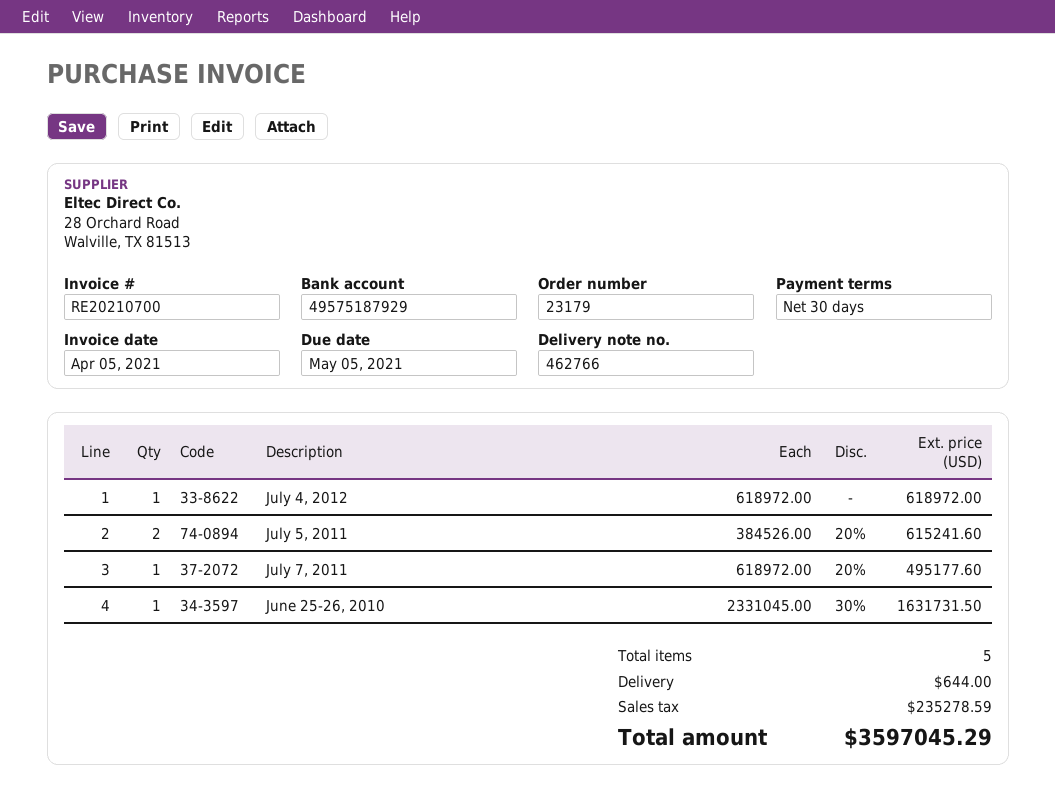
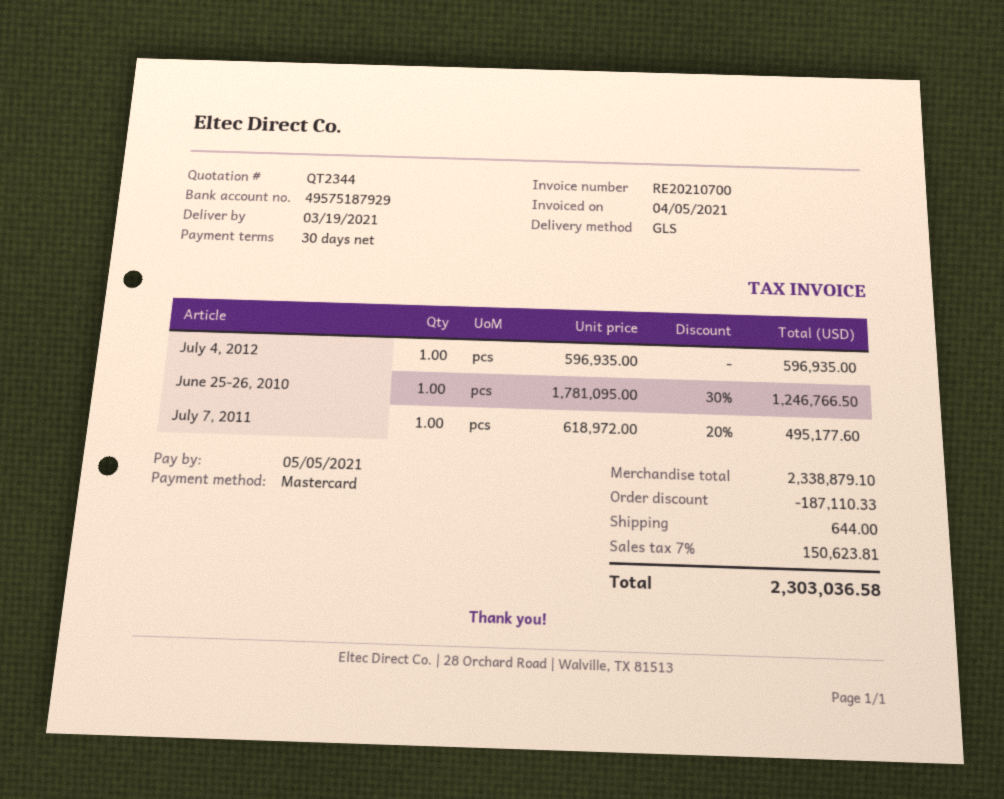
July 4, 2012: 1 x 618972.00 = 618972.00 -> 1 x 596935.00 = 596935.00
July 5, 2011: 2 x 384526.00 - 20% = 615241.60 -> none
June 25-26, 2010: 1 x 2331045.00 - 30% = 1631731.50 -> 1 x 1781095.00 - 30% = 1246766.50
discount: none -> 187110.33
tax: 235278.59 -> 150623.81
total: 3597045.29 -> 2303036.58

